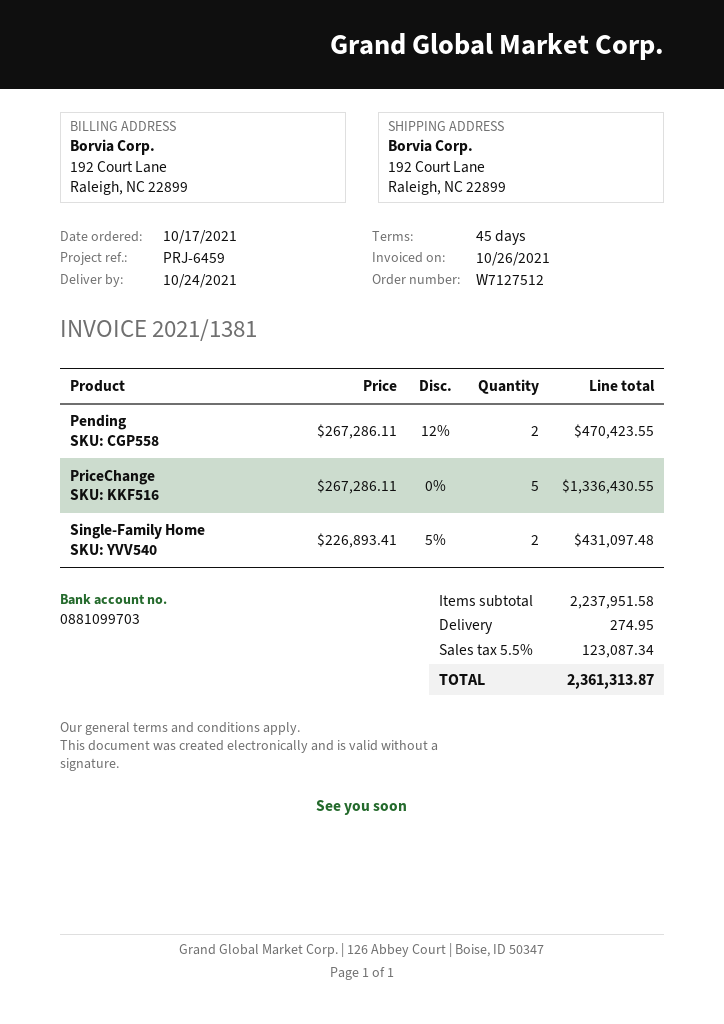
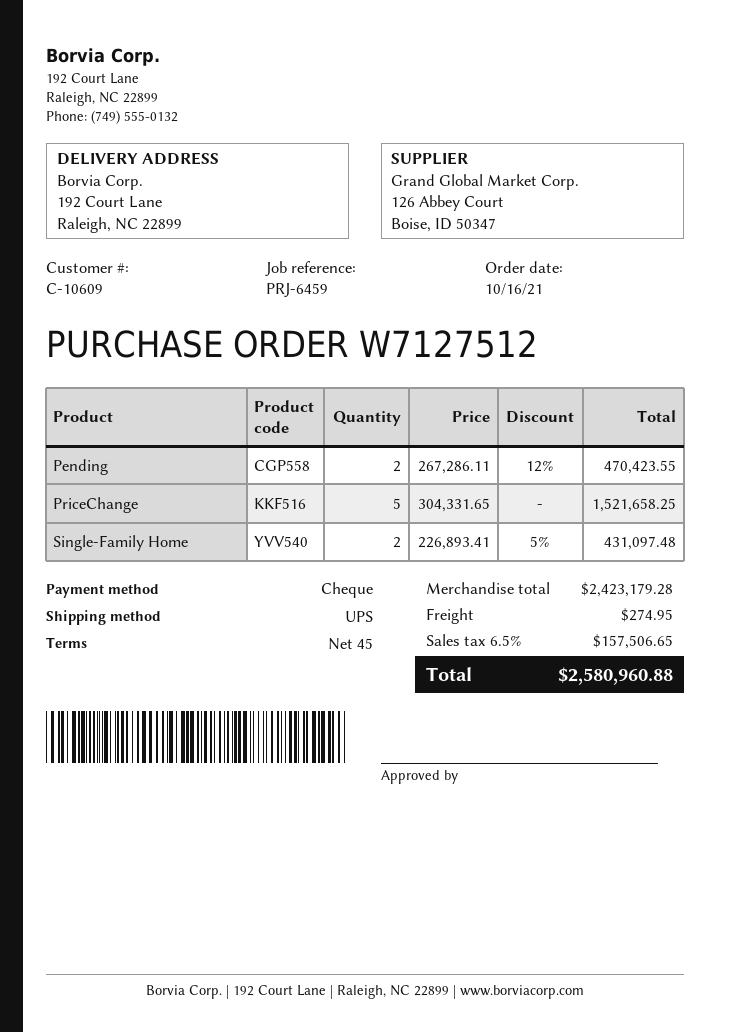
order date: 2021-10-17 -> 2021-10-16
PriceChange: 5 x 267286.11 = 1336430.55 -> 5 x 304331.65 = 1521658.25
subtotal: 2237951.58 -> 2423179.28
tax: 5.5% = 123087.34 -> 6.5% = 157506.65
total: 2361313.87 -> 2580960.88

